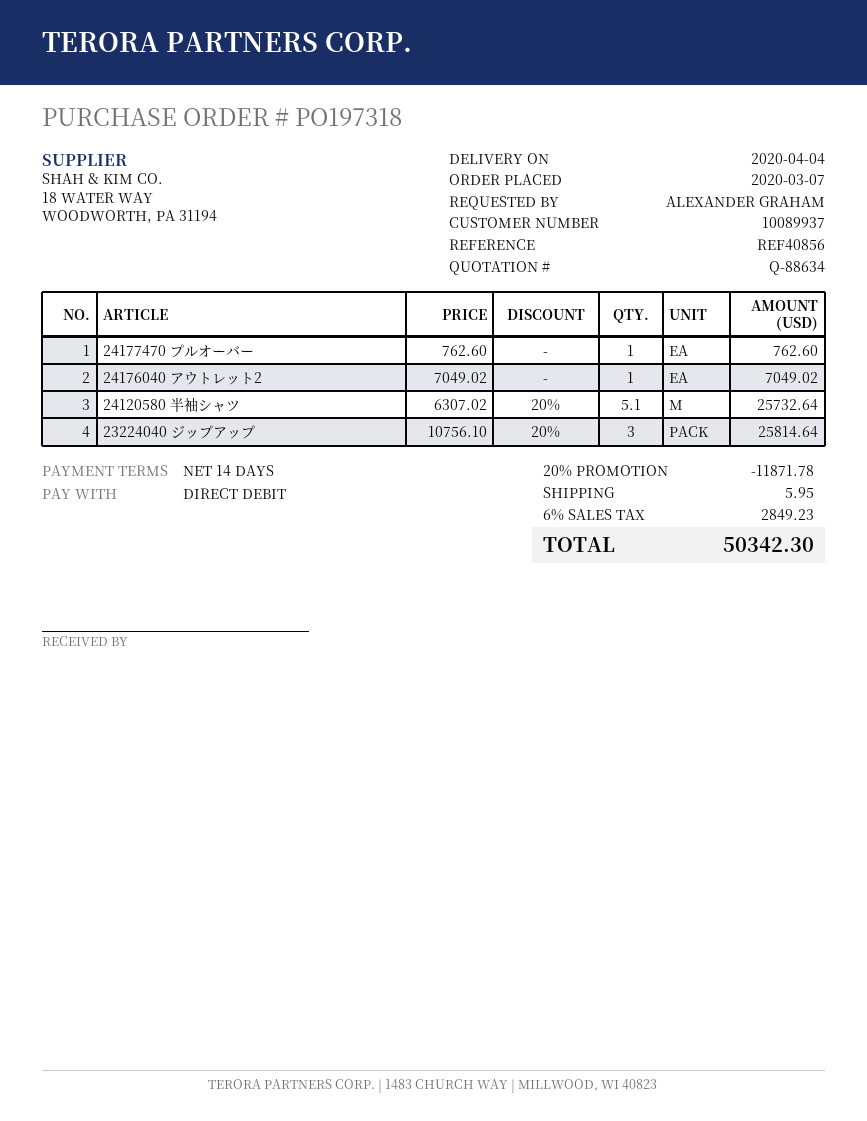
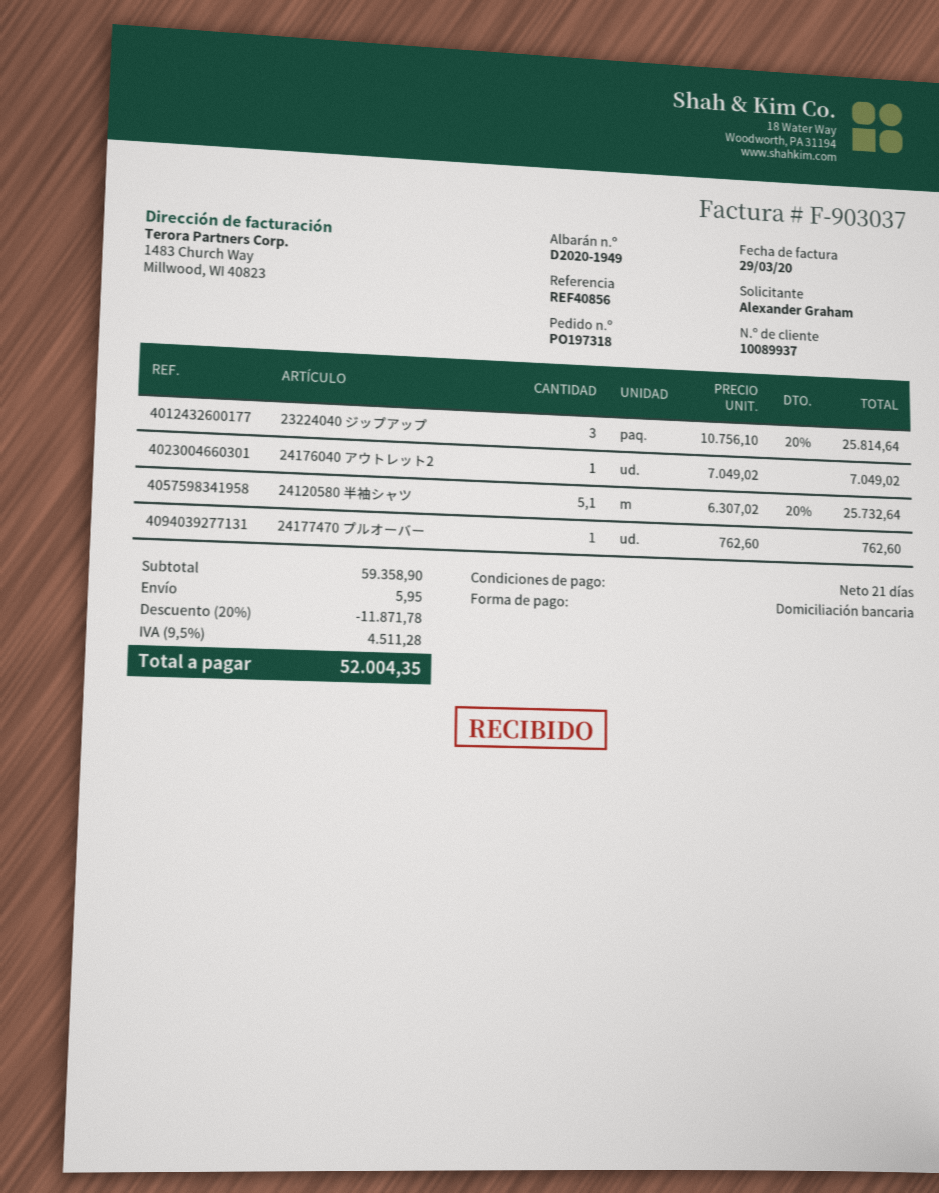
payment terms: 14 days -> 21 days
tax: 6% = 2849.23 -> 9.5% = 4511.28
total: 50342.30 -> 52004.35

